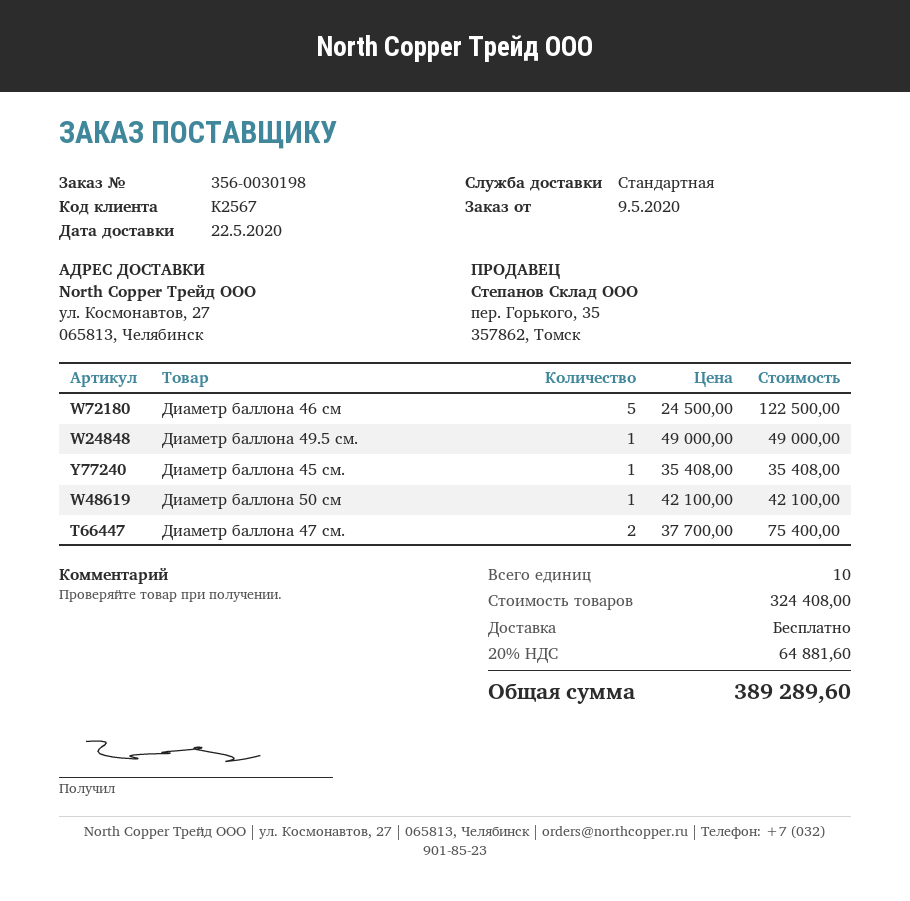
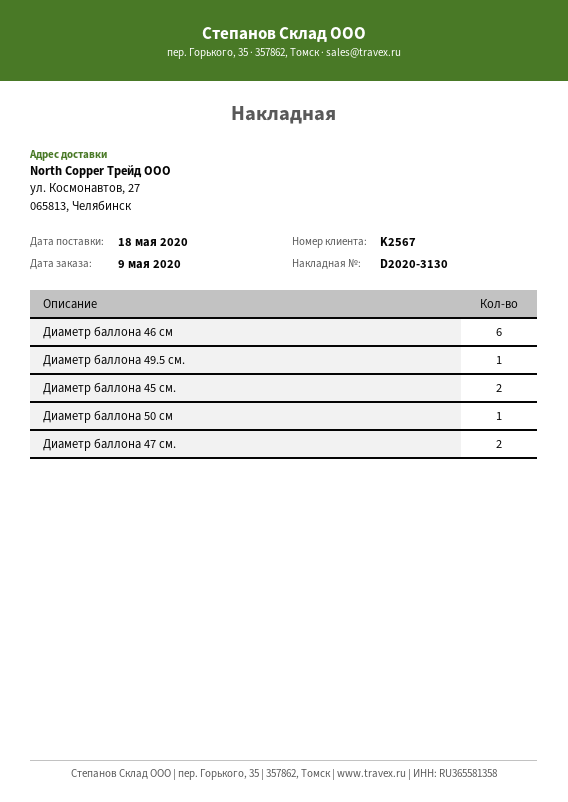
delivery date: 2020-05-22 -> 2020-05-18
Диаметр баллона 46 см: 5 -> 6
Диаметр баллона 45 см.: 1 -> 2

